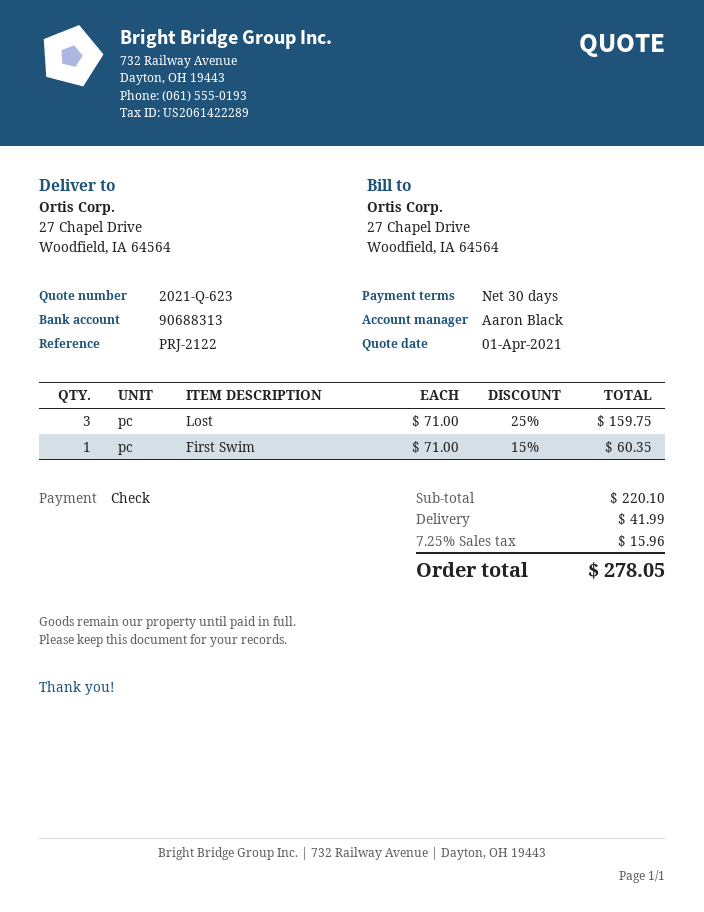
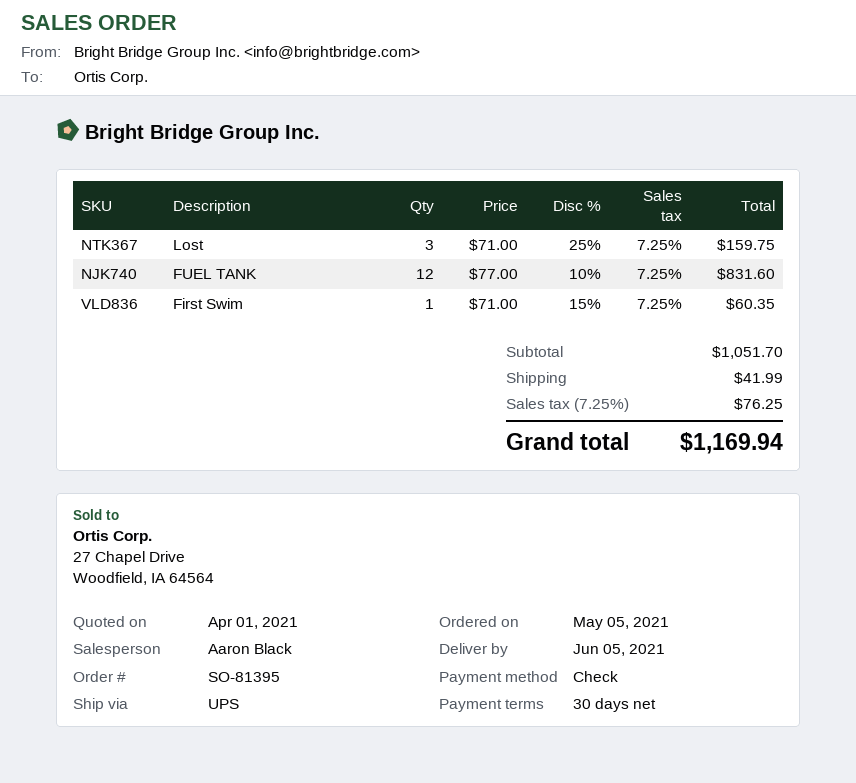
FUEL TANK: none -> 12 x 77.00 - 10% = 831.60
subtotal: 220.10 -> 1051.70
tax: 7.25% = 15.96 -> 7.25% = 76.25
total: 278.05 -> 1169.94

